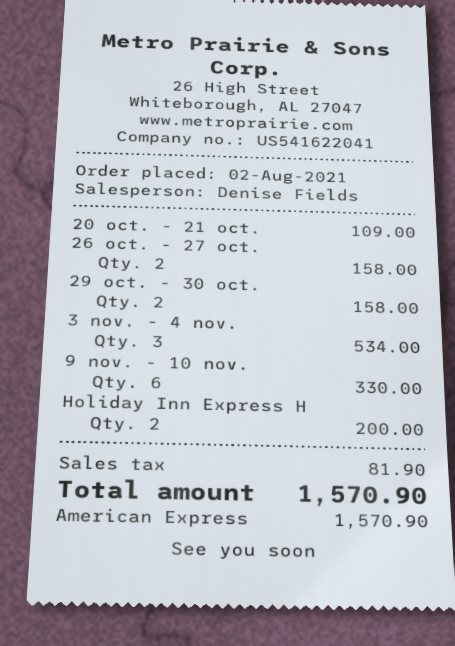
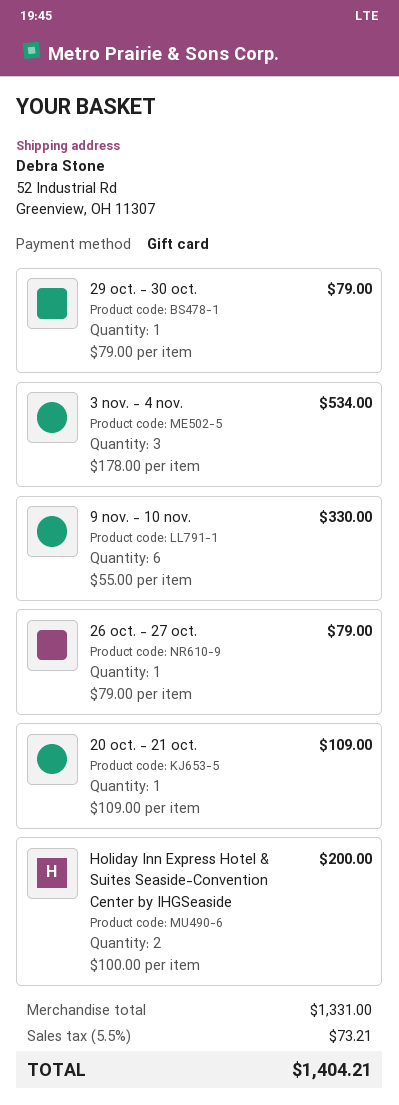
payment method: American Express -> gift card
26 oct. - 27 oct.: 2 for 158.00 -> 1 for 79.00
29 oct. - 30 oct.: 2 for 158.00 -> 1 for 79.00
tax: 81.90 -> 73.21
total: 1570.90 -> 1404.21

